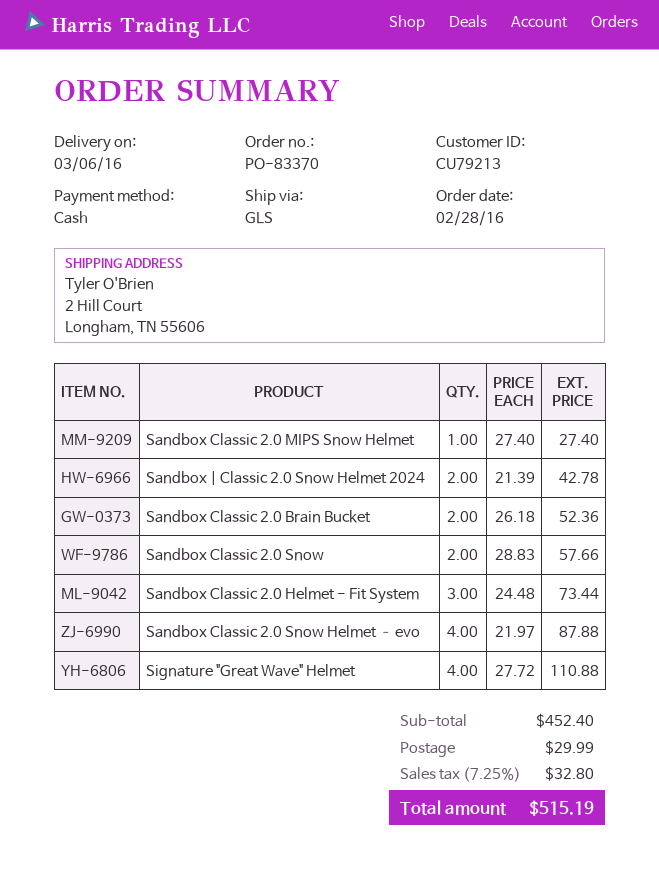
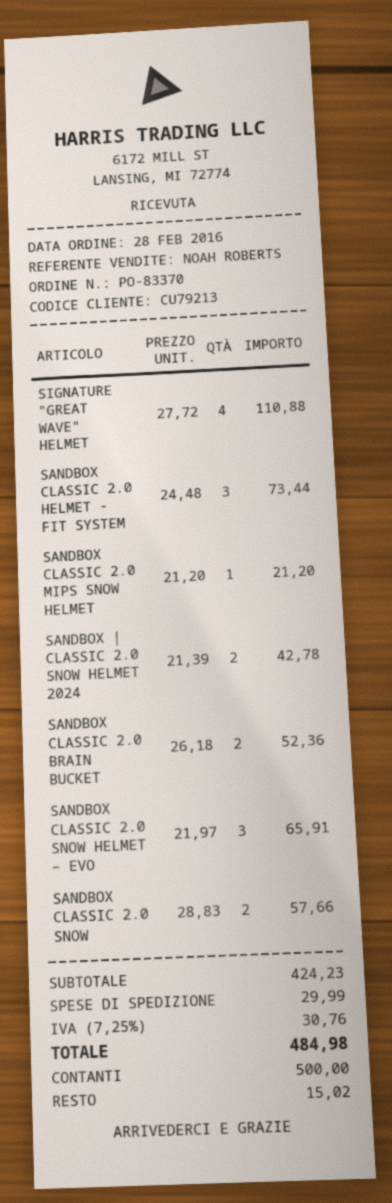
Sandbox Classic 2.0 MIPS Snow Helmet: 1 x 27.40 = 27.40 -> 1 x 21.20 = 21.20
Sandbox Classic 2.0 Snow Helmet – evo: 4 x 21.97 = 87.88 -> 3 x 21.97 = 65.91
subtotal: 452.40 -> 424.23
tax: 7.25% = 32.80 -> 7.25% = 30.76
total: 515.19 -> 484.98

